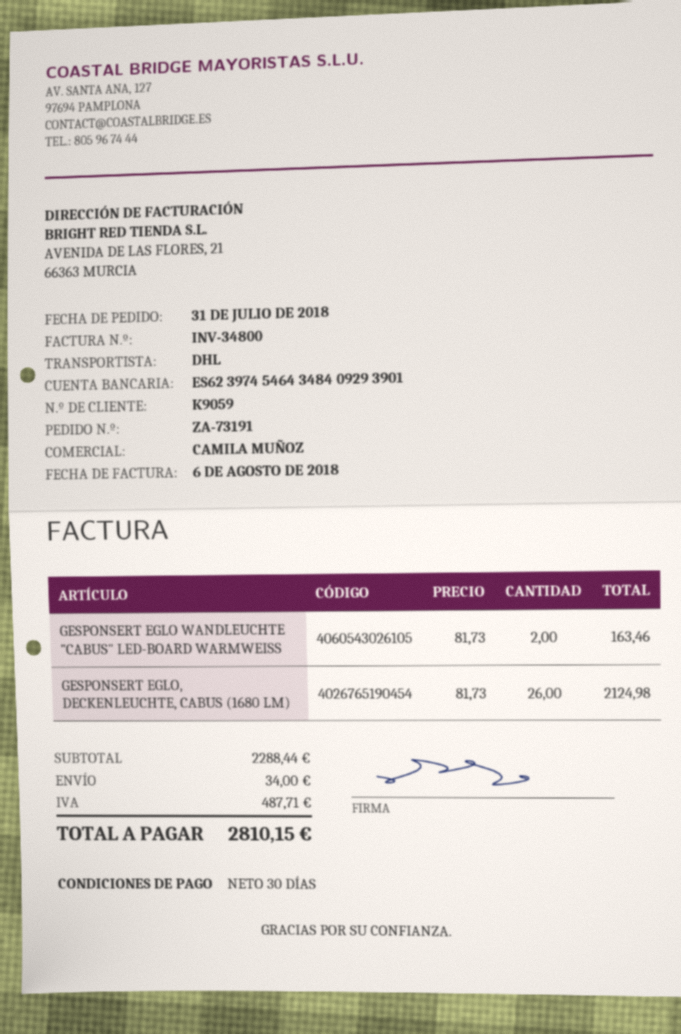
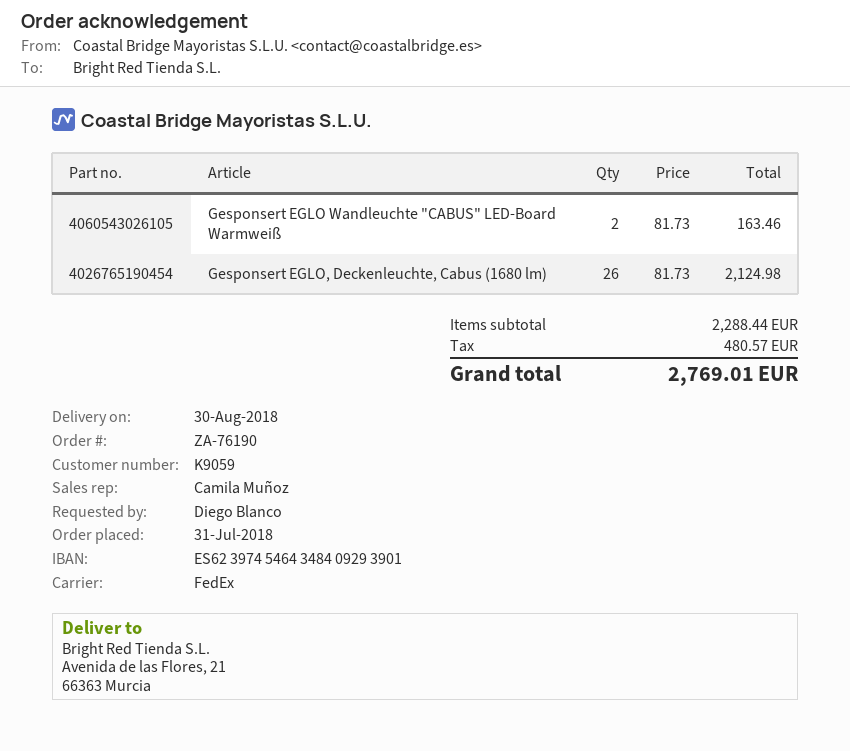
order number: ZA-73191 -> ZA-76190
shipping method: DHL -> FedEx
shipping: 34.00 -> none
tax: 487.71 -> 480.57
total: 2810.15 -> 2769.01

